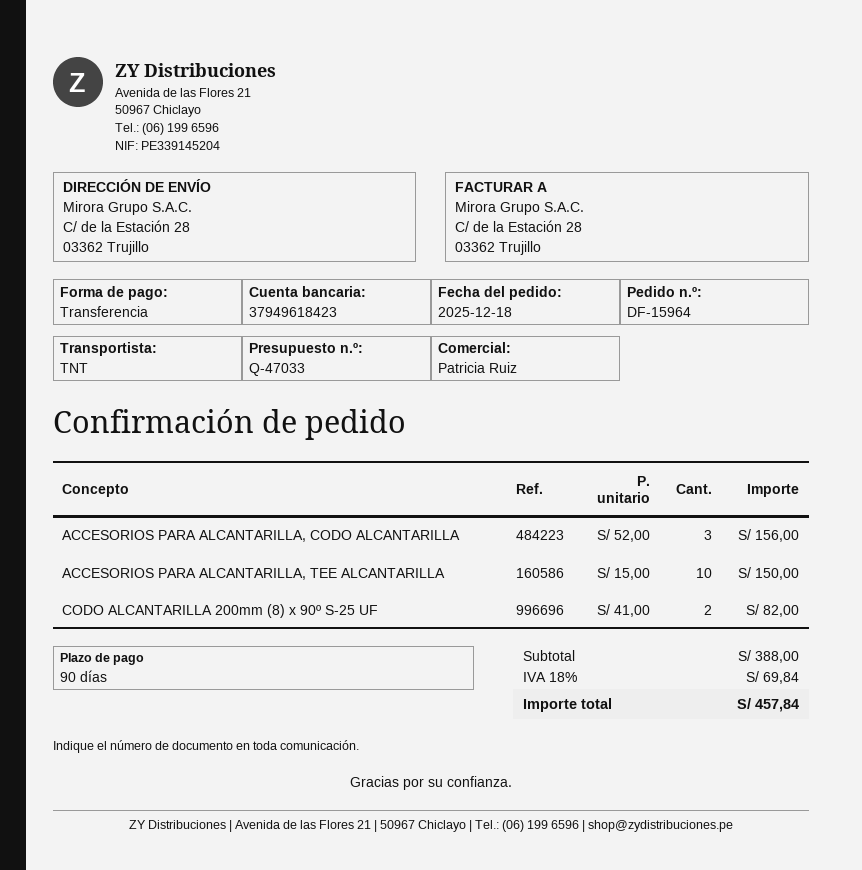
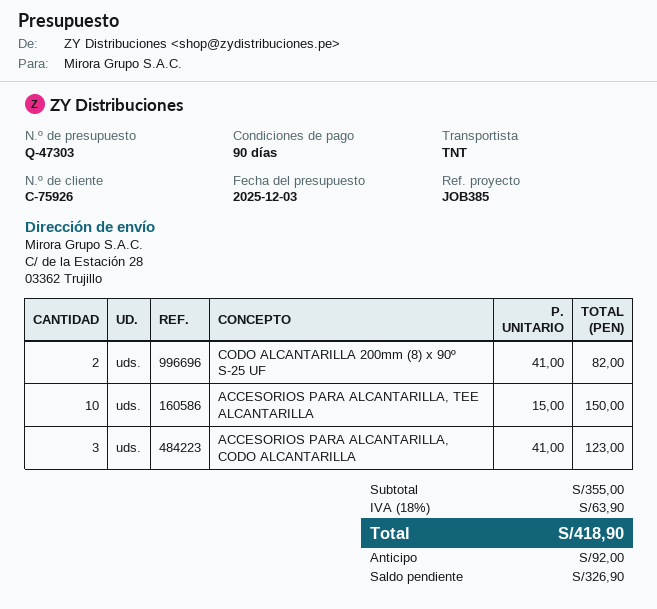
quote number: Q-47033 -> Q-47303
ACCESORIOS PARA ALCANTARILLA, CODO ALCANTARILLA: 3 x 52.00 = 156.00 -> 3 x 41.00 = 123.00
subtotal: 388.00 -> 355.00
tax: 18% = 69.84 -> 18% = 63.90
total: 457.84 -> 418.90

